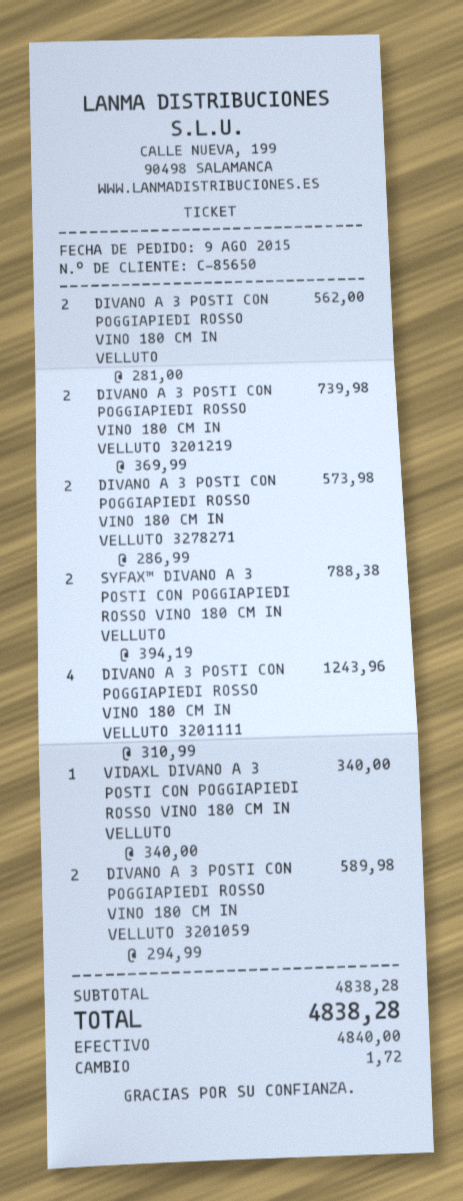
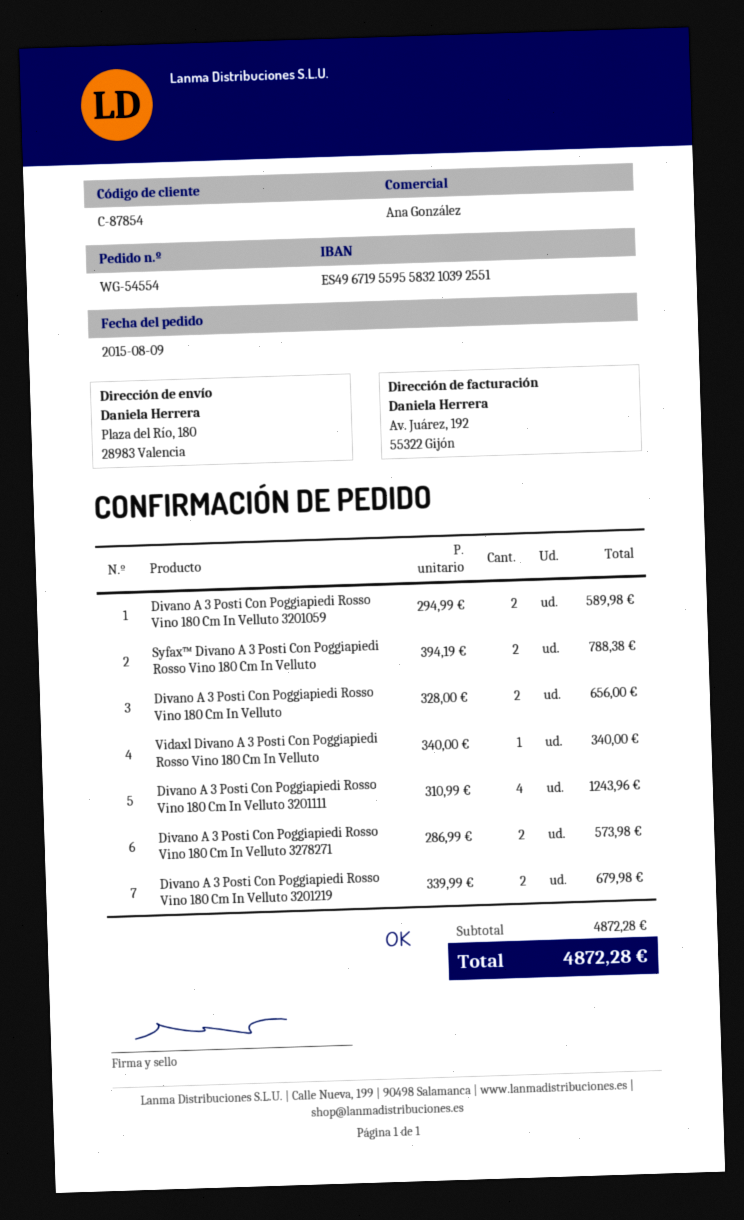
customer number: C-85650 -> C-87854
DIVANO A 3 POSTI CON POGGIAPIEDI ROSSO VINO 180 CM IN VELLUTO: 2 x 281.00 = 562.00 -> 2 x 328.00 = 656.00
DIVANO A 3 POSTI CON POGGIAPIEDI ROSSO VINO 180 CM IN VELLUTO 3201219: 2 x 369.99 = 739.98 -> 2 x 339.99 = 679.98
subtotal: 4838.28 -> 4872.28
total: 4838.28 -> 4872.28

